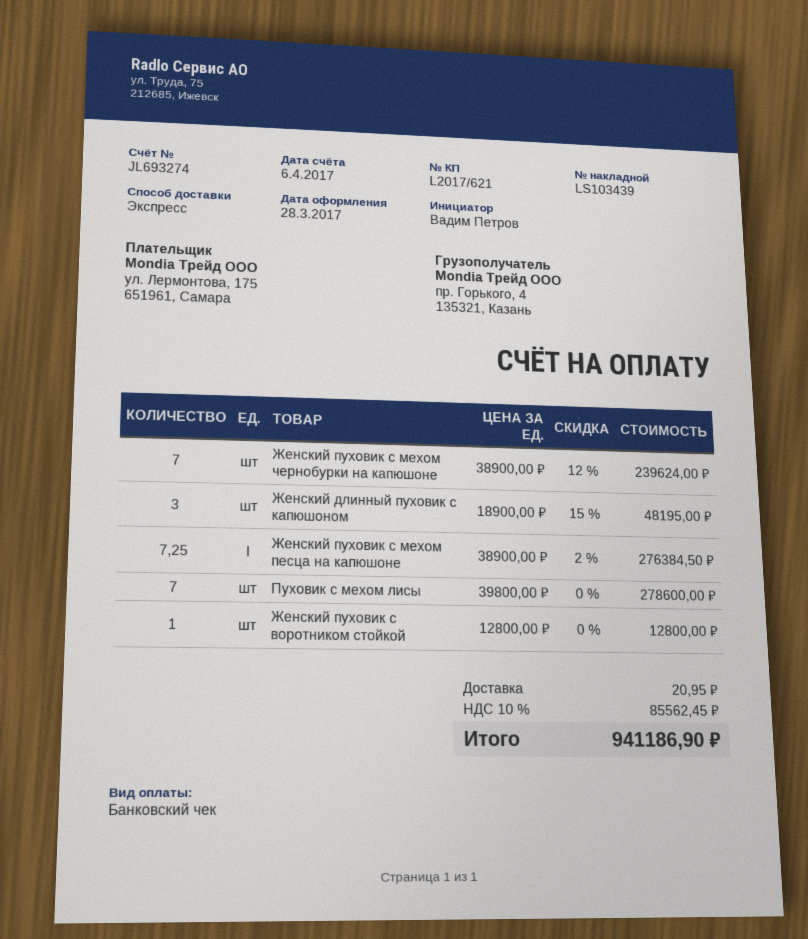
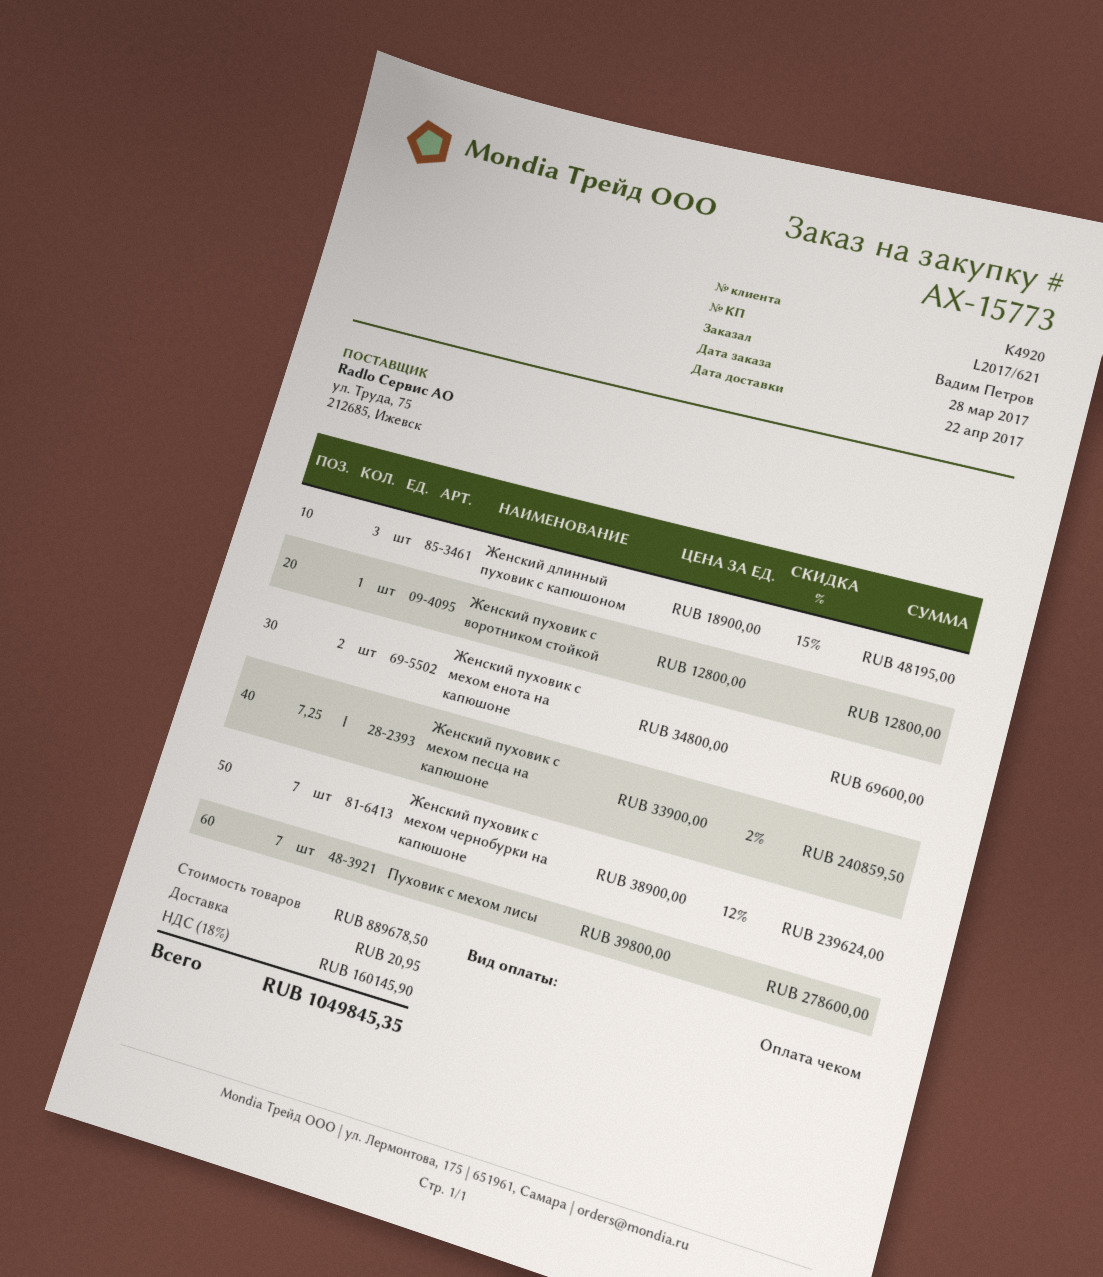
Женский пуховик с мехом песца на капюшоне: 7.25 x 38900.00 - 2% = 276384.50 -> 7.25 x 33900.00 - 2% = 240859.50
Женский пуховик с мехом енота на капюшоне: none -> 2 x 34800.00 = 69600.00
tax: 10% = 85562.45 -> 18% = 160145.90
total: 941186.90 -> 1049845.35

